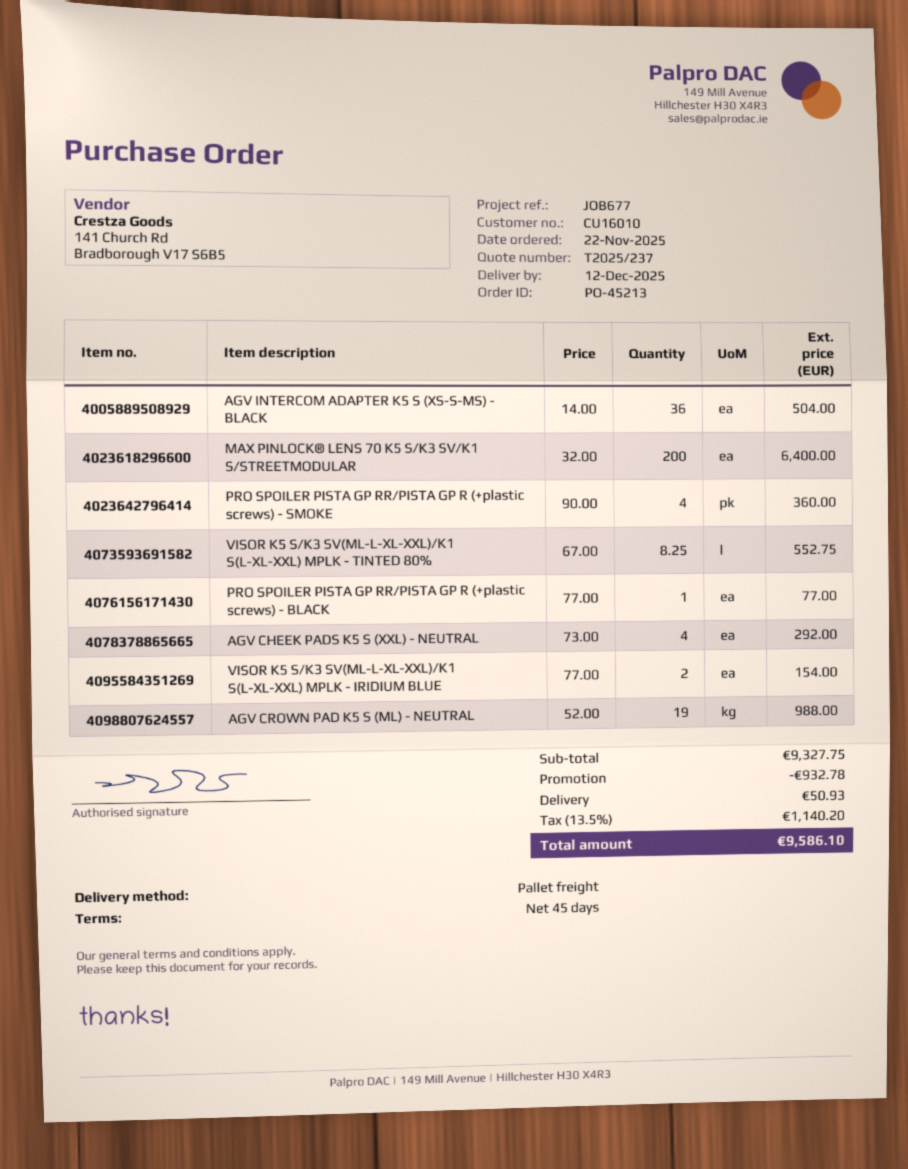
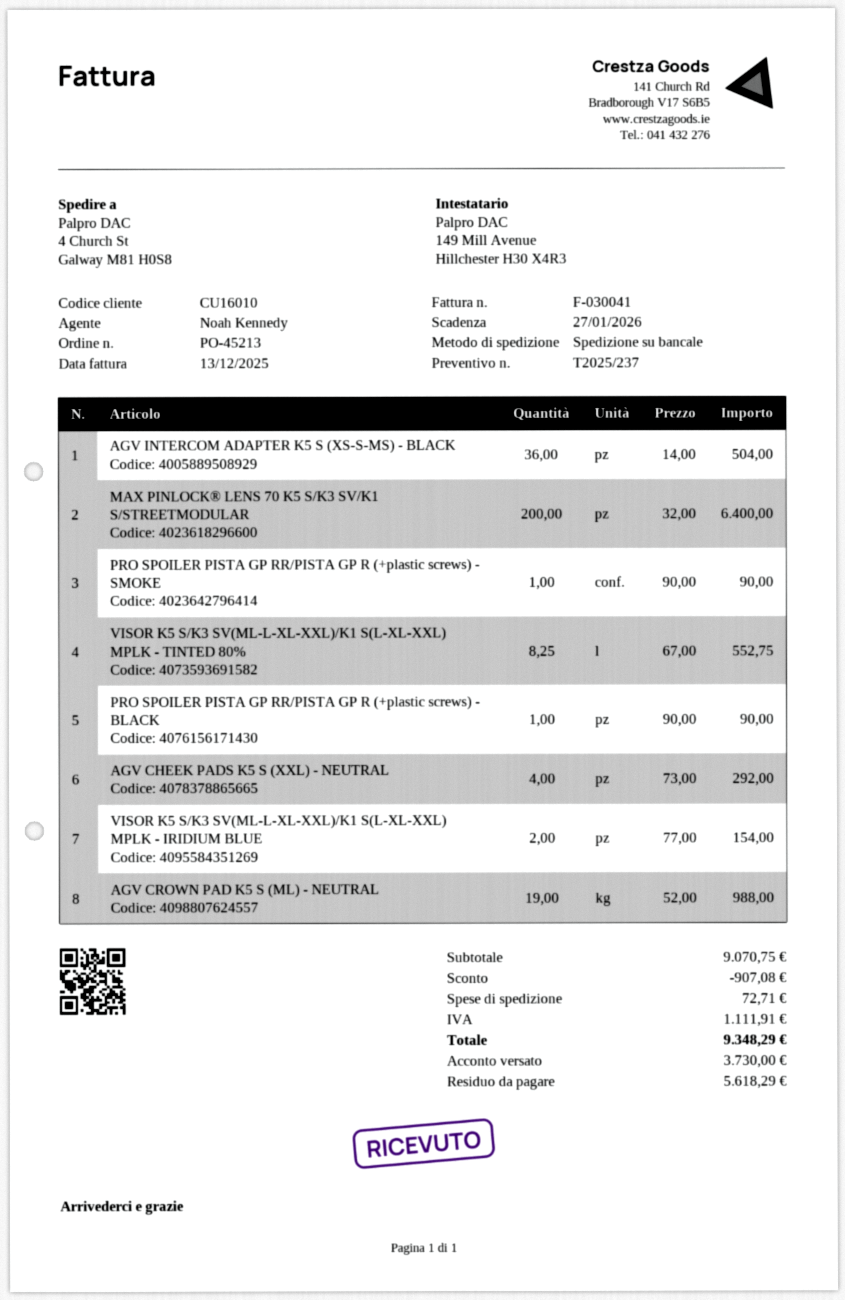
PRO SPOILER PISTA GP RR/PISTA GP R (+plastic screws) - SMOKE: 4 x 90.00 = 360.00 -> 1 x 90.00 = 90.00
PRO SPOILER PISTA GP RR/PISTA GP R (+plastic screws) - BLACK: 1 x 77.00 = 77.00 -> 1 x 90.00 = 90.00
subtotal: 9327.75 -> 9070.75
discount: 932.78 -> 907.08
shipping: 50.93 -> 72.71
tax: 1140.20 -> 1111.91
total: 9586.10 -> 9348.29

